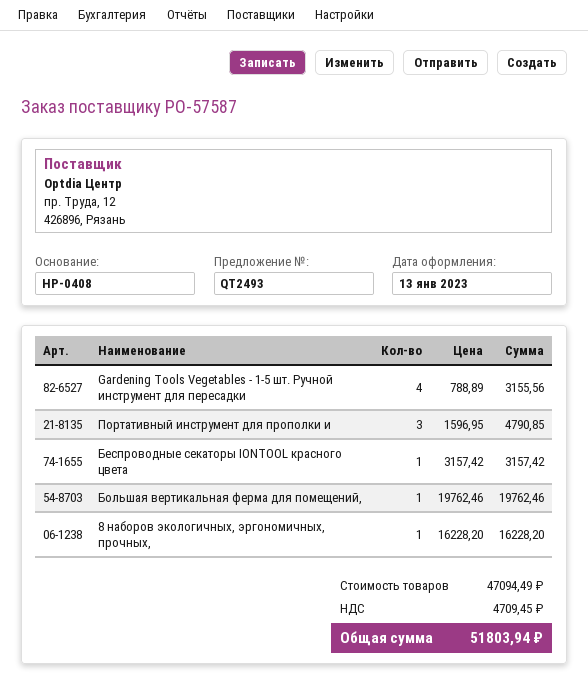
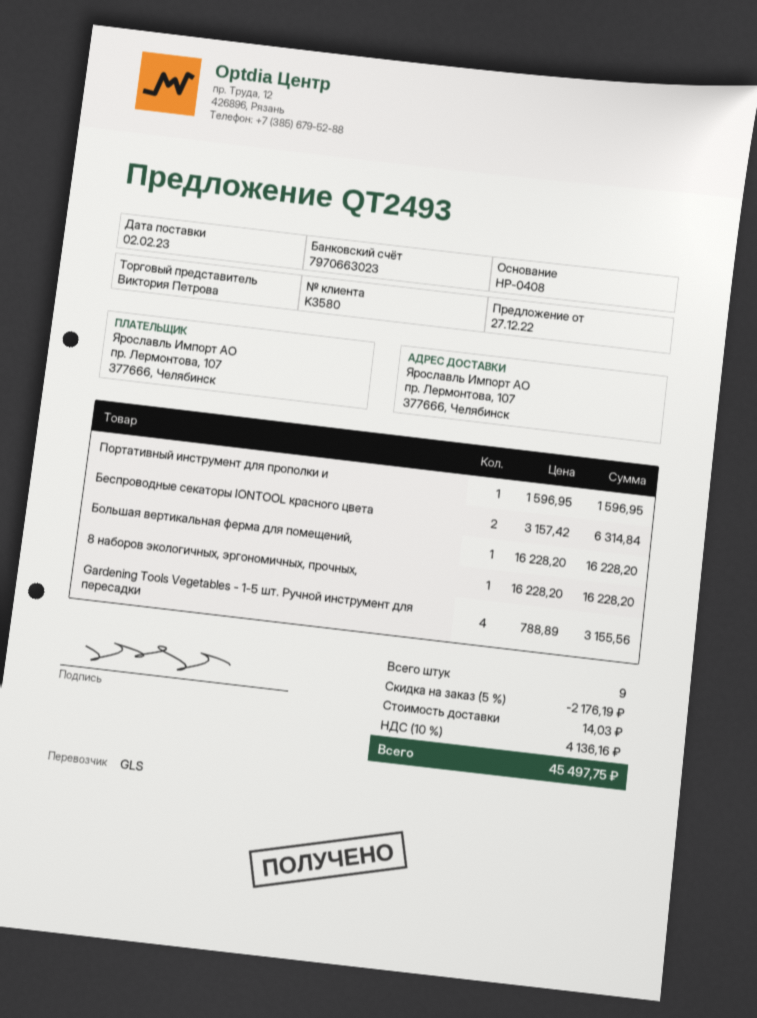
Портативный инструмент для прополки и: 3 x 1596.95 = 4790.85 -> 1 x 1596.95 = 1596.95
Беспроводные секаторы IONTOOL красного цвета: 1 x 3157.42 = 3157.42 -> 2 x 3157.42 = 6314.84
Большая вертикальная ферма для помещений,: 1 x 19762.46 = 19762.46 -> 1 x 16228.20 = 16228.20
discount: none -> 5% = 2176.19
shipping: none -> 14.03
tax: 4709.45 -> 4136.16
total: 51803.94 -> 45497.75

